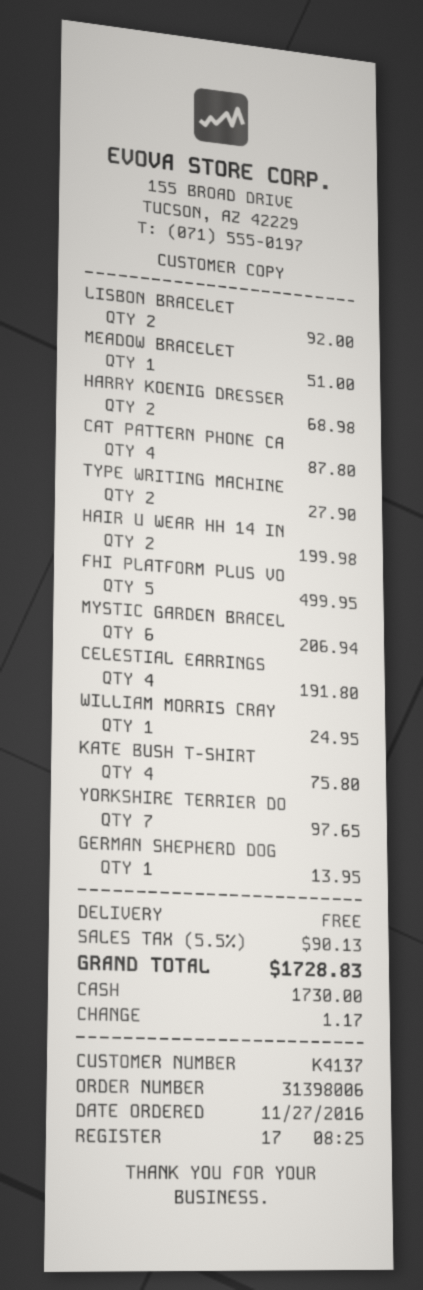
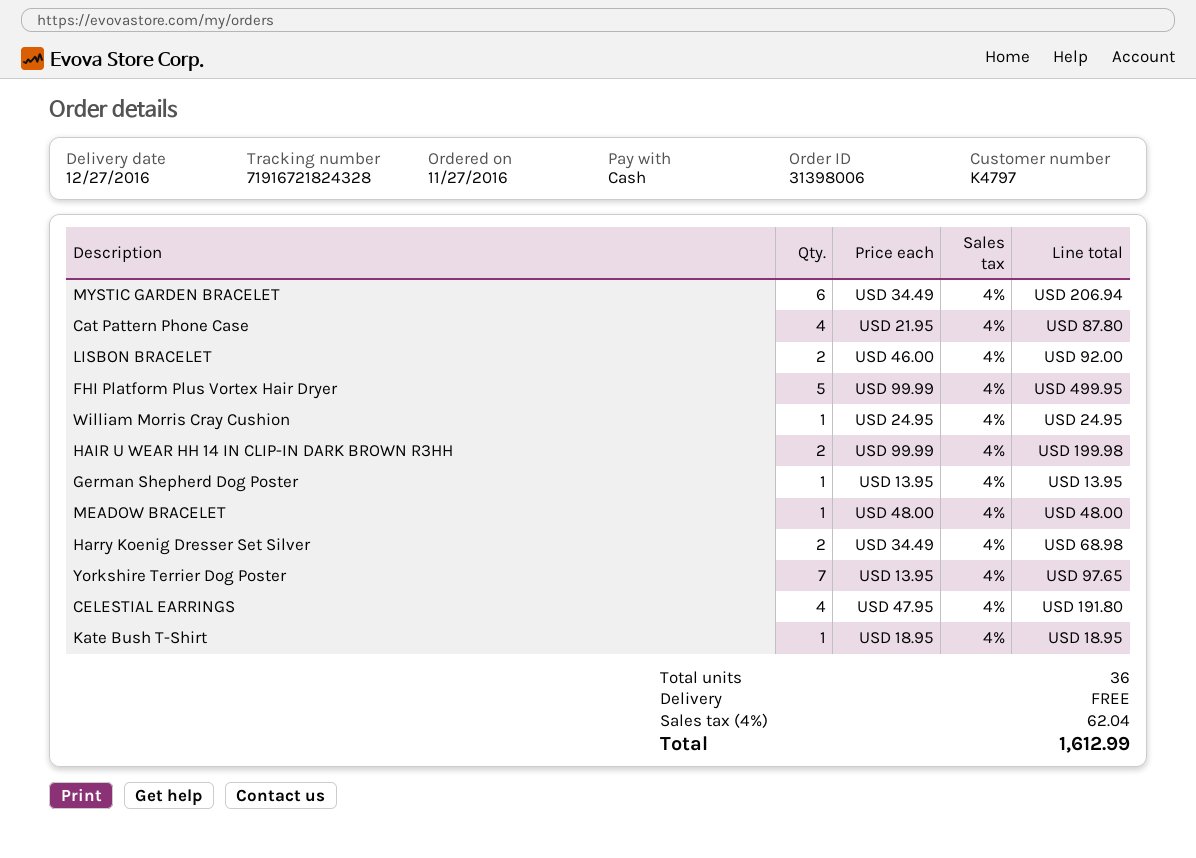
customer number: K4137 -> K4797
MEADOW BRACELET: 1 for 51.00 -> 1 for 48.00
TYPE WRITING MACHINE: 2 for 27.90 -> none
KATE BUSH T-SHIRT: 4 for 75.80 -> 1 for 18.95
tax: 5.5% = 90.13 -> 4% = 62.04
total: 1728.83 -> 1612.99

